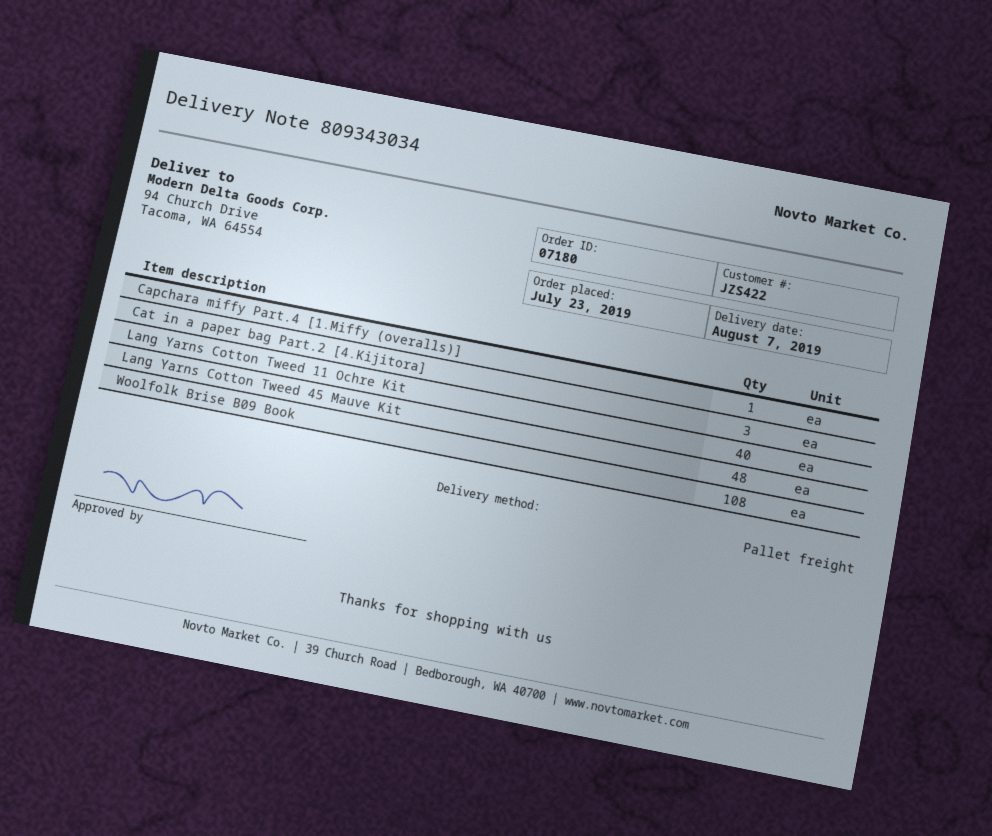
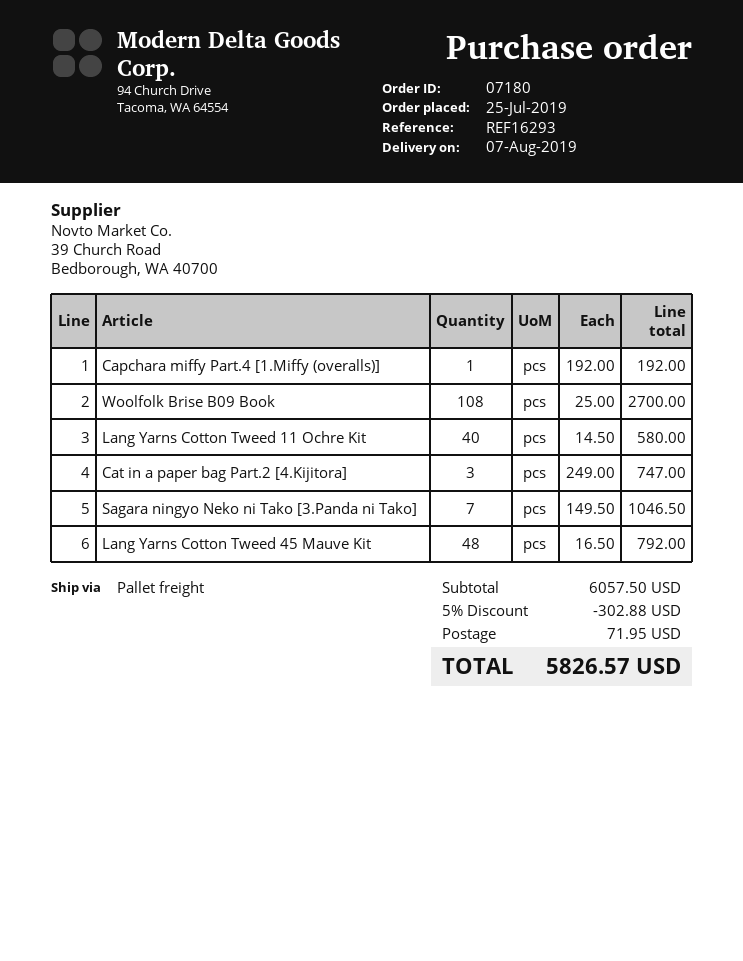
order date: 2019-07-23 -> 2019-07-25
Sagara ningyo Neko ni Tako [3.Panda ni Tako]: none -> 7

